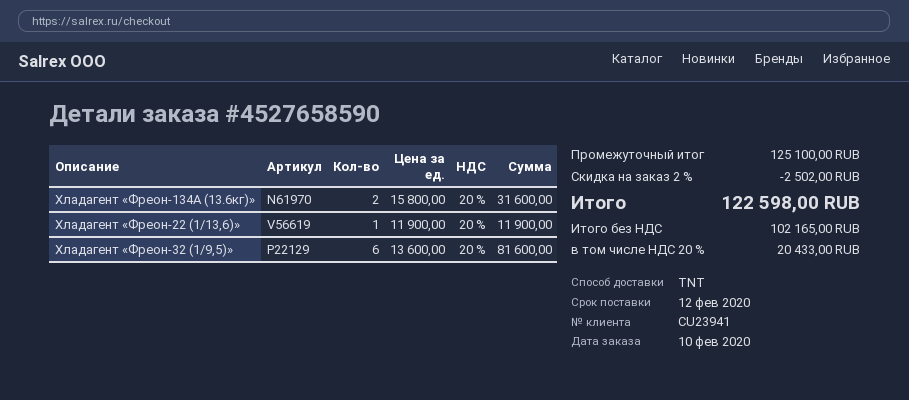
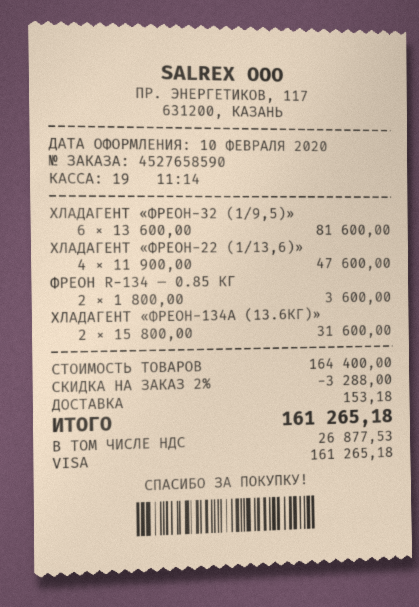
Хладагент «Фреон-22 (1/13,6)»: 1 x 11900.00 = 11900.00 -> 4 x 11900.00 = 47600.00
ФРЕОН R-134 — 0.85 КГ: none -> 2 x 1800.00 = 3600.00
subtotal: 125100.00 -> 164400.00
discount: 2% = 2502.00 -> 2% = 3288.00
shipping: none -> 153.18
tax: 20433.00 -> 26877.53
total: 122598.00 -> 161265.18

